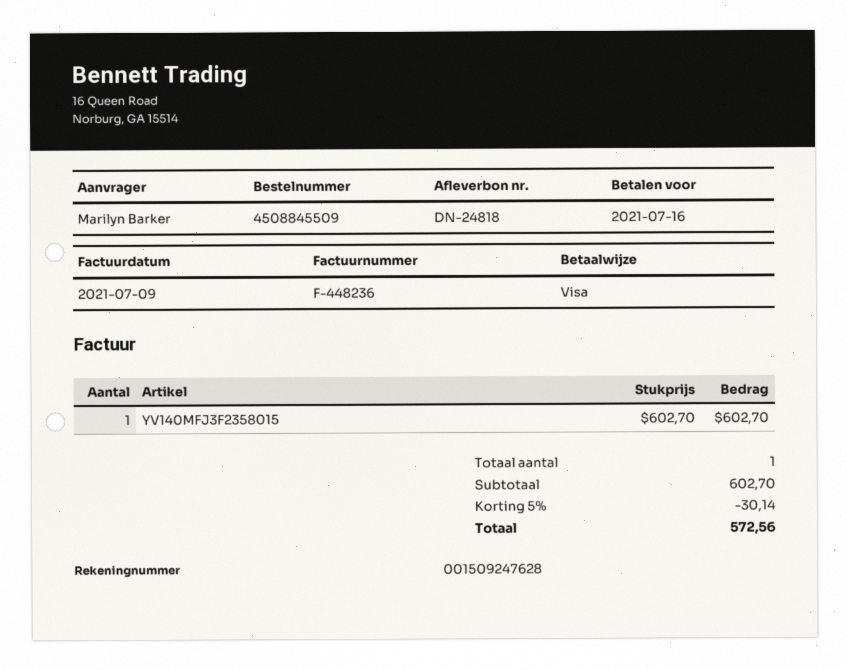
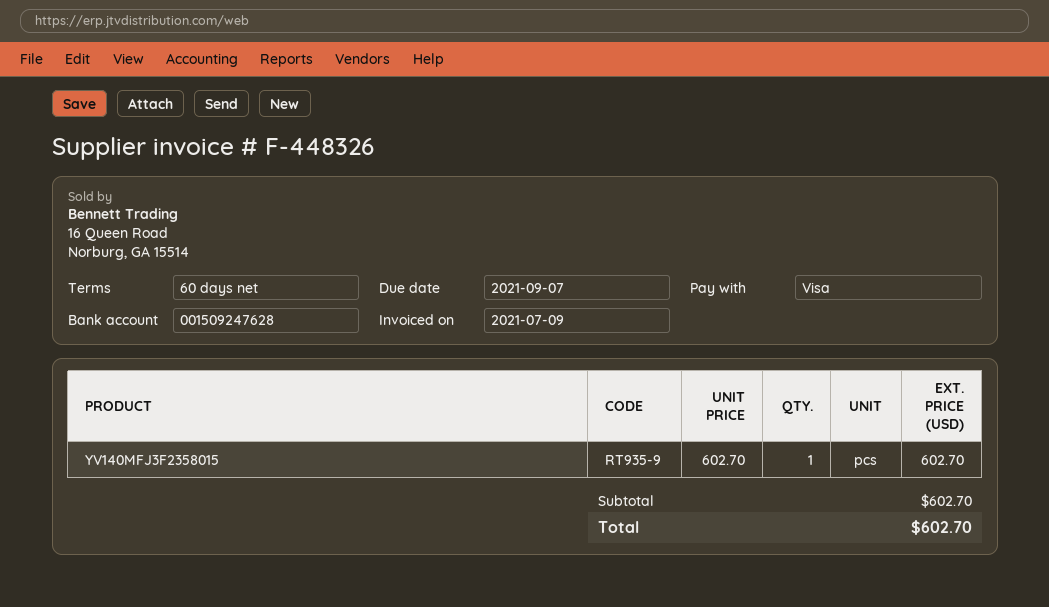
invoice number: F-448236 -> F-448326
due date: 2021-07-16 -> 2021-09-07
discount: 5% = 30.14 -> none
total: 572.56 -> 602.70

